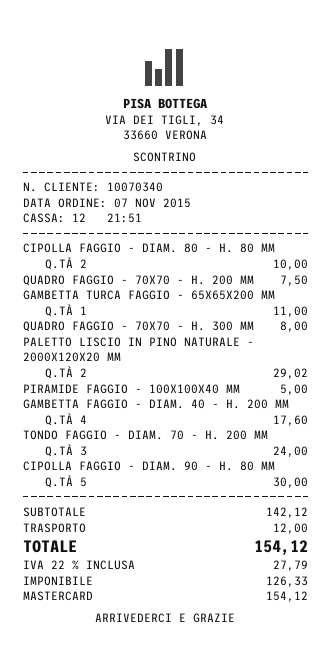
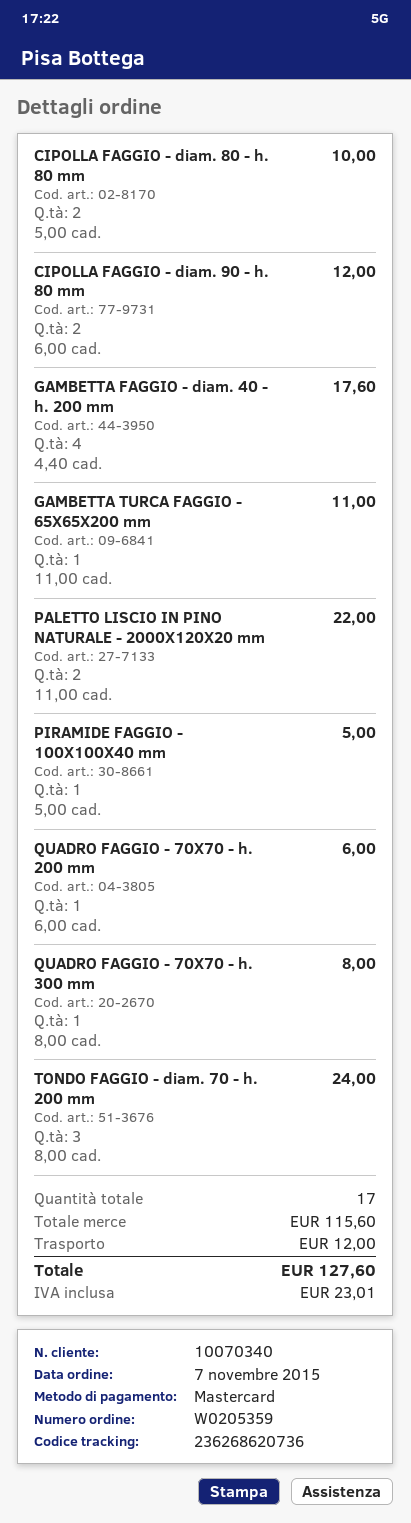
QUADRO FAGGIO - 70X70 - H. 200 MM: 1 for 7.50 -> 1 for 6.00
PALETTO LISCIO IN PINO NATURALE - 2000X120X20 MM: 2 for 29.02 -> 2 for 22.00
CIPOLLA FAGGIO - DIAM. 90 - H. 80 MM: 5 for 30.00 -> 2 for 12.00
subtotal: 142.12 -> 115.60
tax: 27.79 -> 23.01
total: 154.12 -> 127.60

